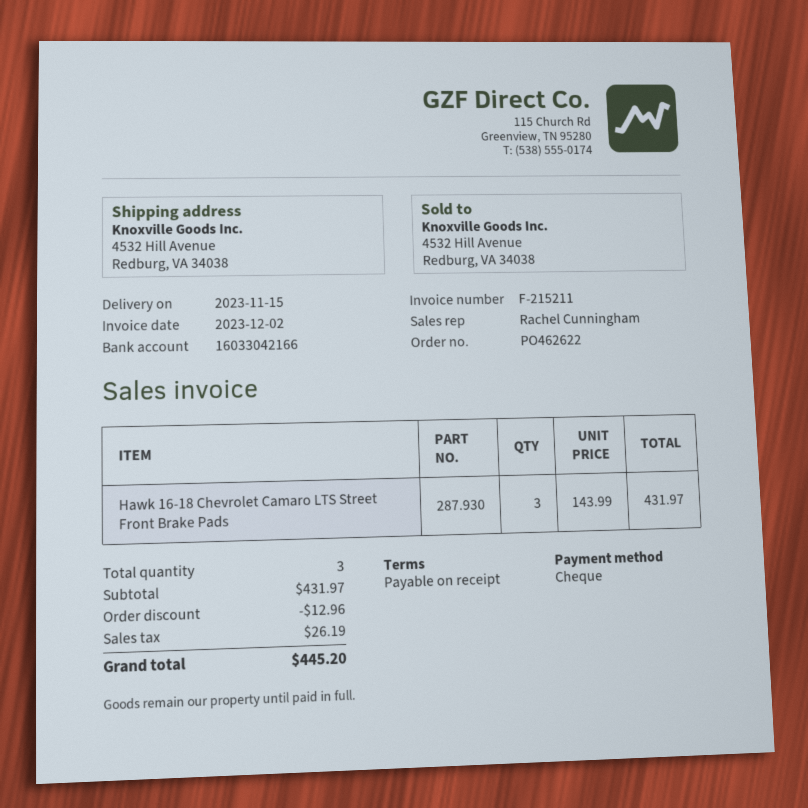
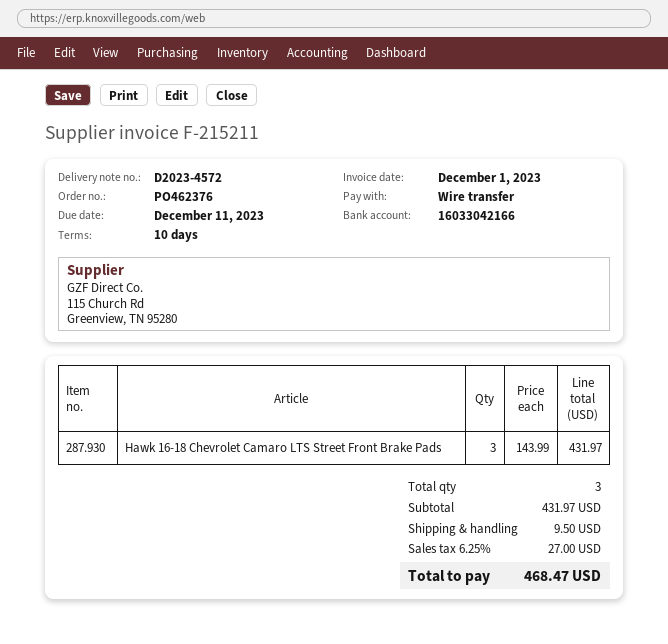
order number: PO462622 -> PO462376
invoice date: 2023-12-02 -> 2023-12-01
payment terms: on receipt -> 10 days
payment method: cheque -> bank transfer
discount: 12.96 -> none
shipping: none -> 9.50
tax: 26.19 -> 27.00
total: 445.20 -> 468.47

